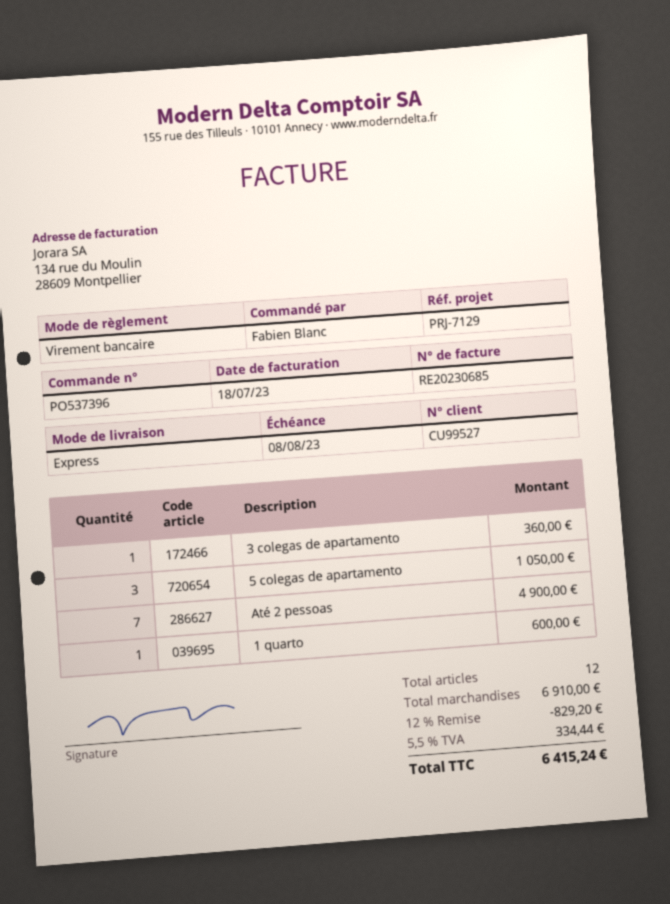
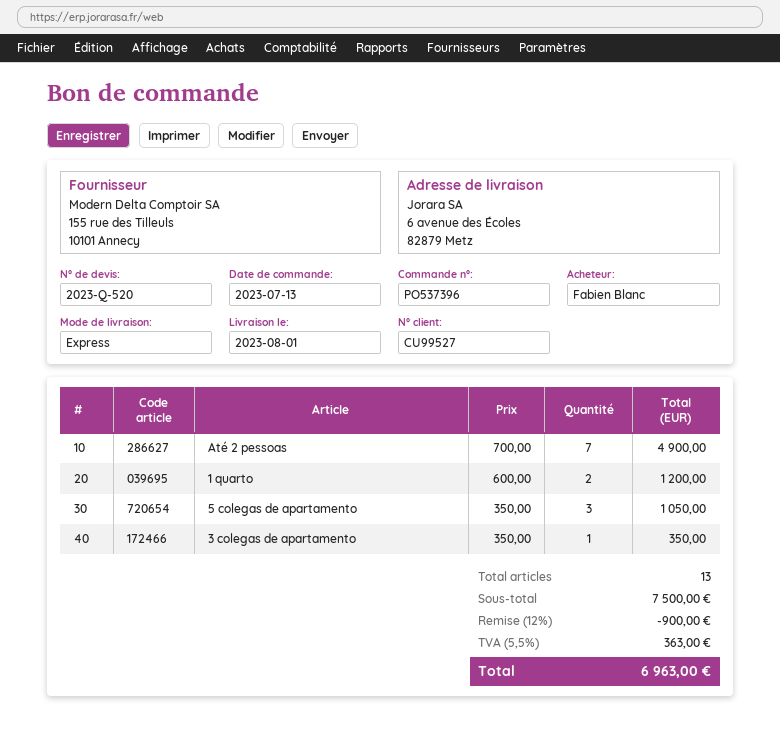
3 colegas de apartamento: 1 for 360.00 -> 1 for 350.00
1 quarto: 1 for 600.00 -> 2 for 1200.00
total quantity: 12 -> 13
subtotal: 6910.00 -> 7500.00
discount: 12% = 829.20 -> 12% = 900.00
tax: 5.5% = 334.44 -> 5.5% = 363.00
total: 6415.24 -> 6963.00

